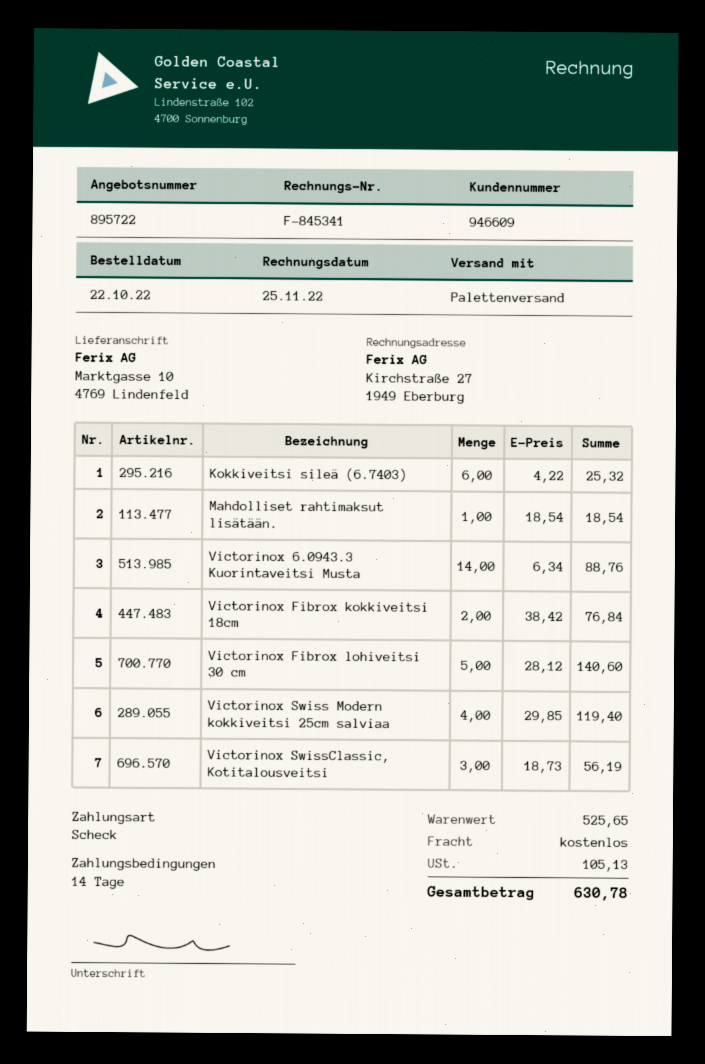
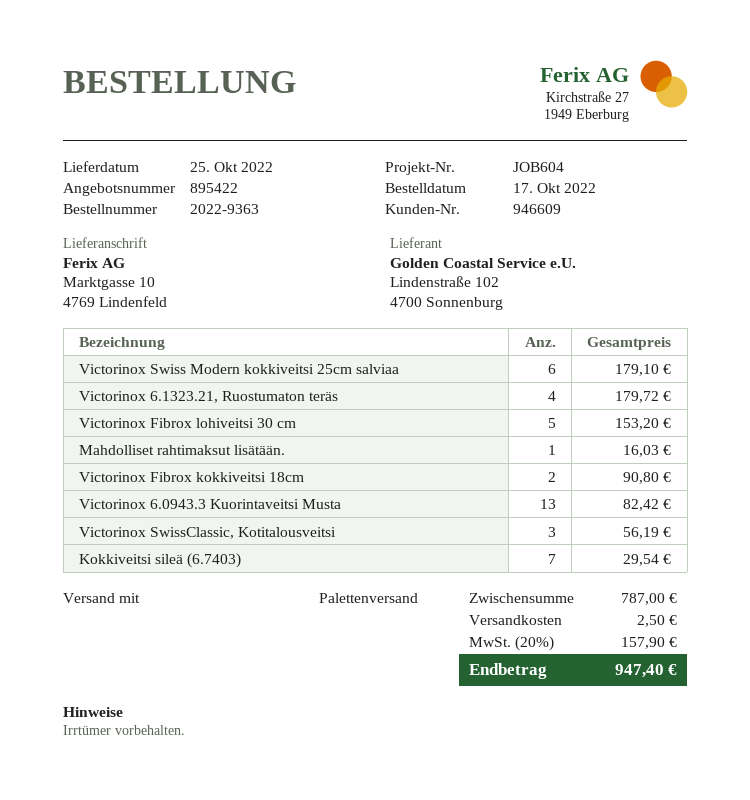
quote number: 895722 -> 895422
order date: 2022-10-22 -> 2022-10-17
Kokkiveitsi sileä (6.7403): 6 for 25.32 -> 7 for 29.54
Mahdolliset rahtimaksut lisätään.: 1 for 18.54 -> 1 for 16.03
Victorinox 6.0943.3 Kuorintaveitsi Musta: 14 for 88.76 -> 13 for 82.42
Victorinox Fibrox kokkiveitsi 18cm: 2 for 76.84 -> 2 for 90.80
Victorinox Fibrox lohiveitsi 30 cm: 5 for 140.60 -> 5 for 153.20
Victorinox Swiss Modern kokkiveitsi 25cm salviaa: 4 for 119.40 -> 6 for 179.10
Victorinox 6.1323.21, Ruostumaton teräs: none -> 4 for 179.72
subtotal: 525.65 -> 787.00
shipping: 0.00 -> 2.50
tax: 105.13 -> 157.90
total: 630.78 -> 947.40

